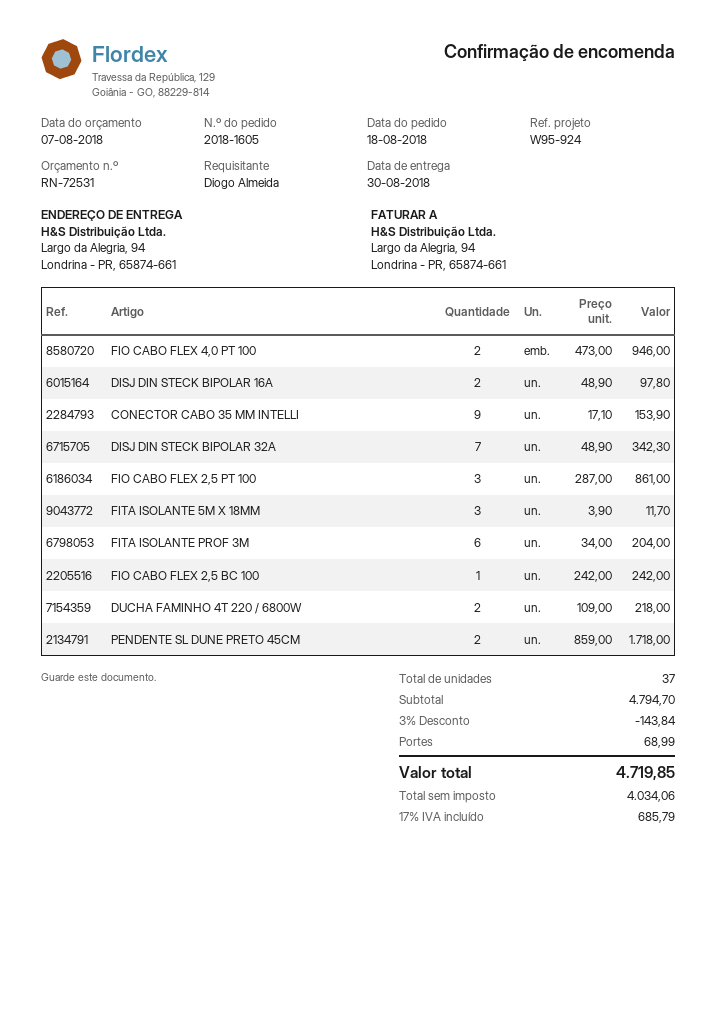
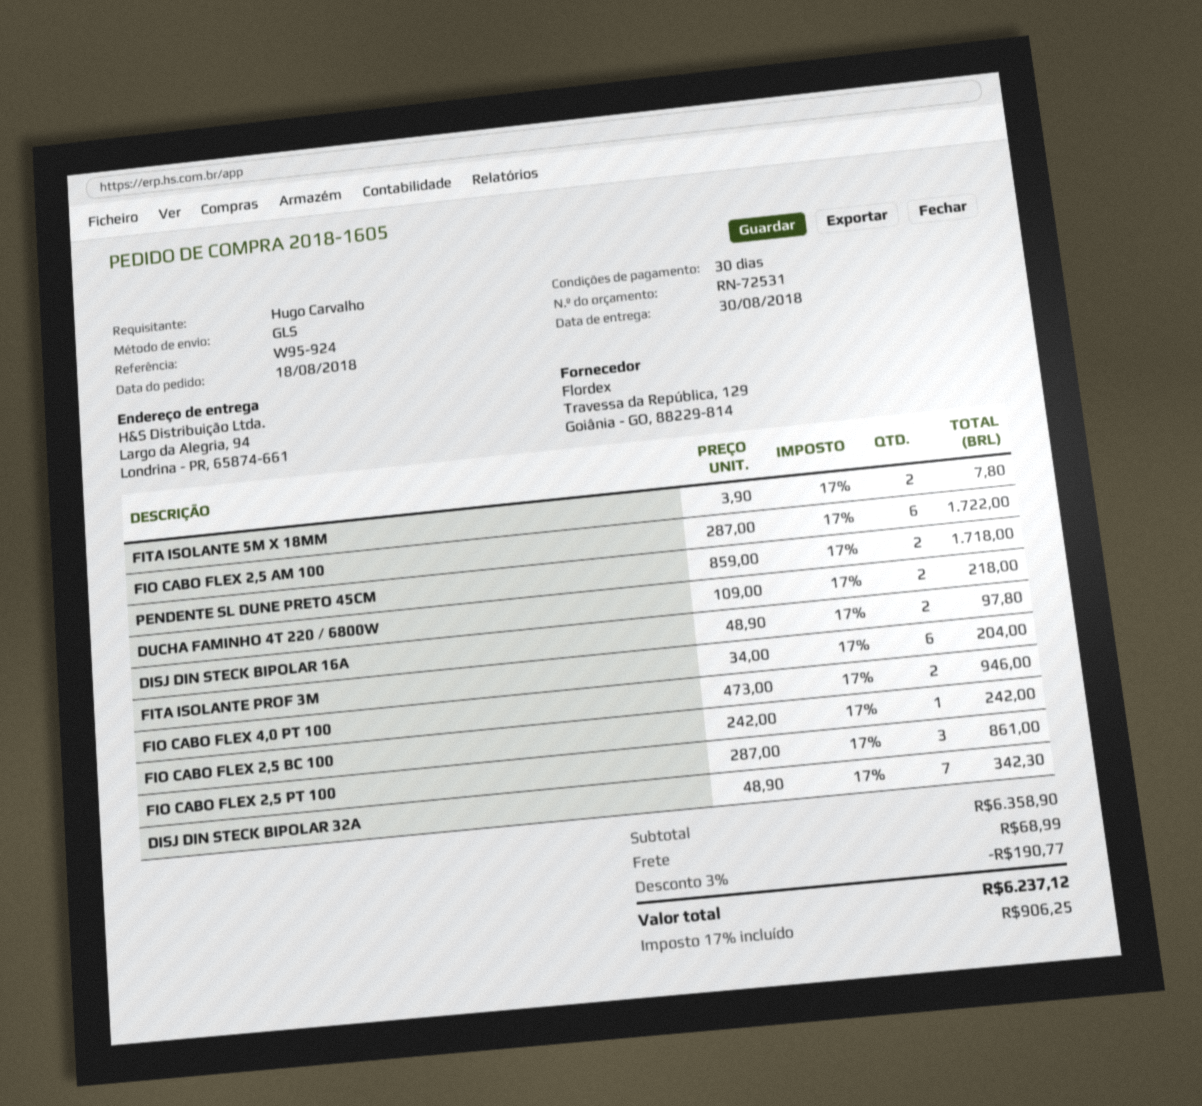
ordered by: Diogo Almeida -> Hugo Carvalho
CONECTOR CABO 35 MM INTELLI: 9 x 17.10 = 153.90 -> none
FITA ISOLANTE 5M X 18MM: 3 x 3.90 = 11.70 -> 2 x 3.90 = 7.80
FIO CABO FLEX 2,5 AM 100: none -> 6 x 287.00 = 1722.00
subtotal: 4794.70 -> 6358.90
discount: 3% = 143.84 -> 3% = 190.77
tax: 17% = 685.79 -> 17% = 906.25
total: 4719.85 -> 6237.12

